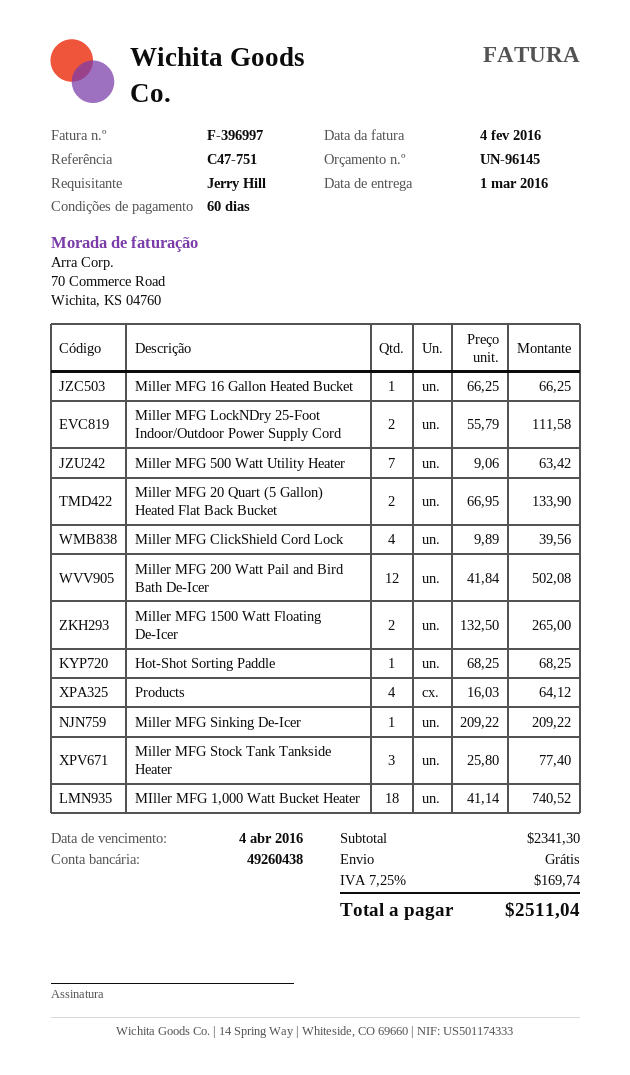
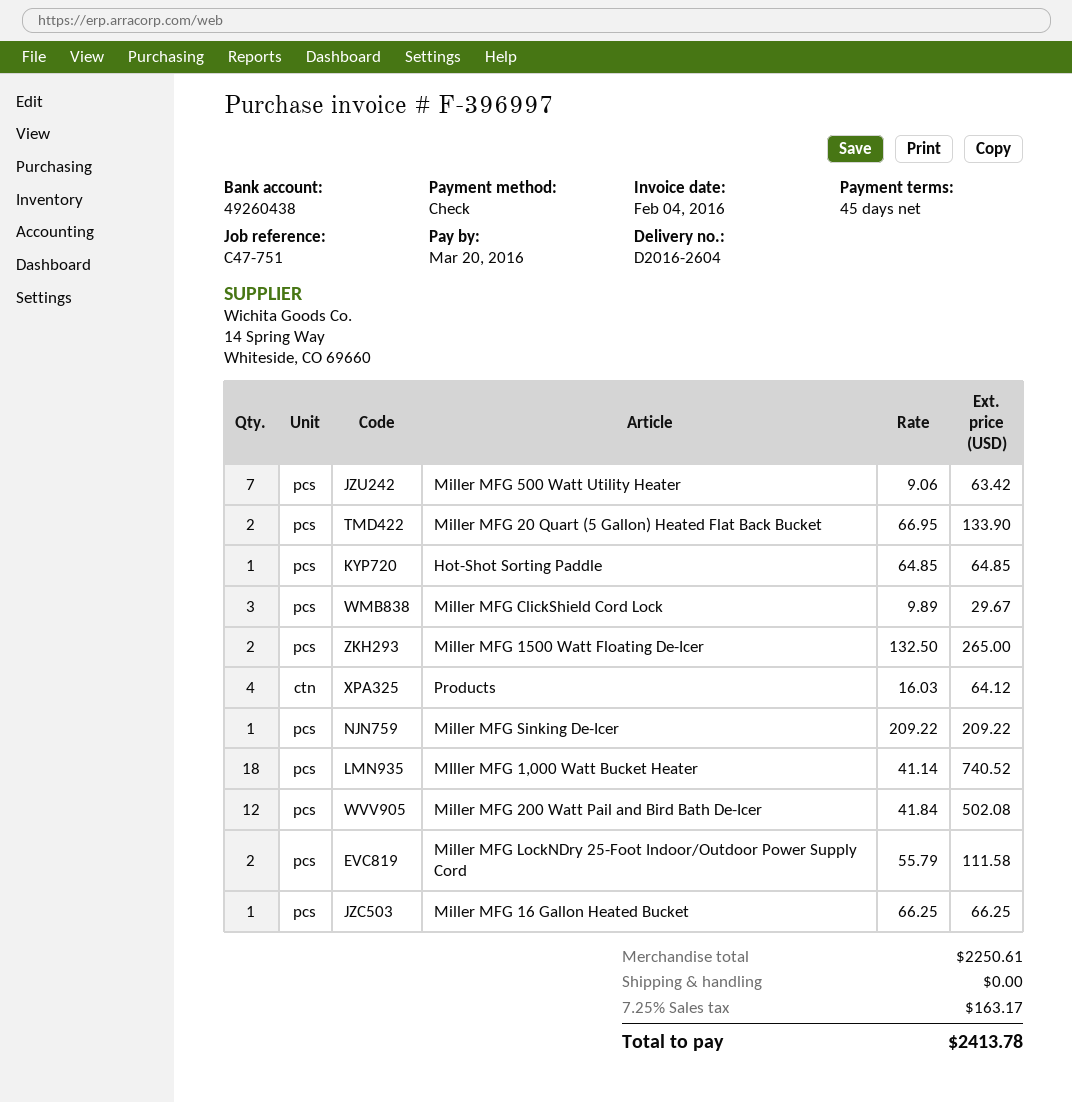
payment terms: 60 days -> 45 days
due date: 2016-04-04 -> 2016-03-20
Miller MFG ClickShield Cord Lock: 4 x 9.89 = 39.56 -> 3 x 9.89 = 29.67
Hot-Shot Sorting Paddle: 1 x 68.25 = 68.25 -> 1 x 64.85 = 64.85
Miller MFG Stock Tank Tankside Heater: 3 x 25.80 = 77.40 -> none
subtotal: 2341.30 -> 2250.61
tax: 7.25% = 169.74 -> 7.25% = 163.17
total: 2511.04 -> 2413.78

